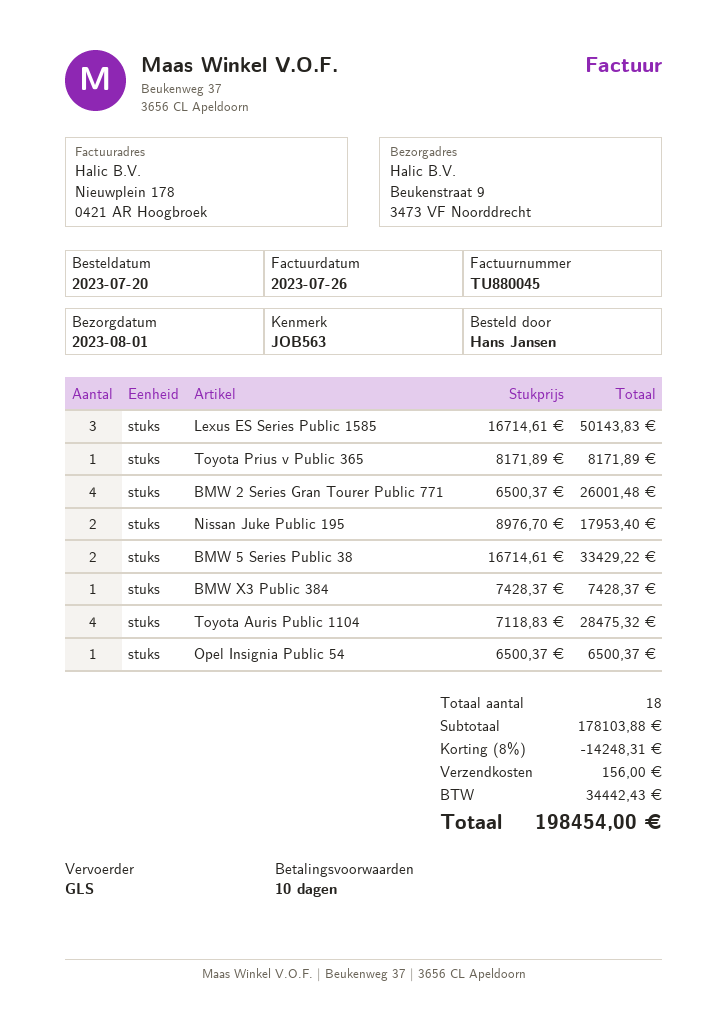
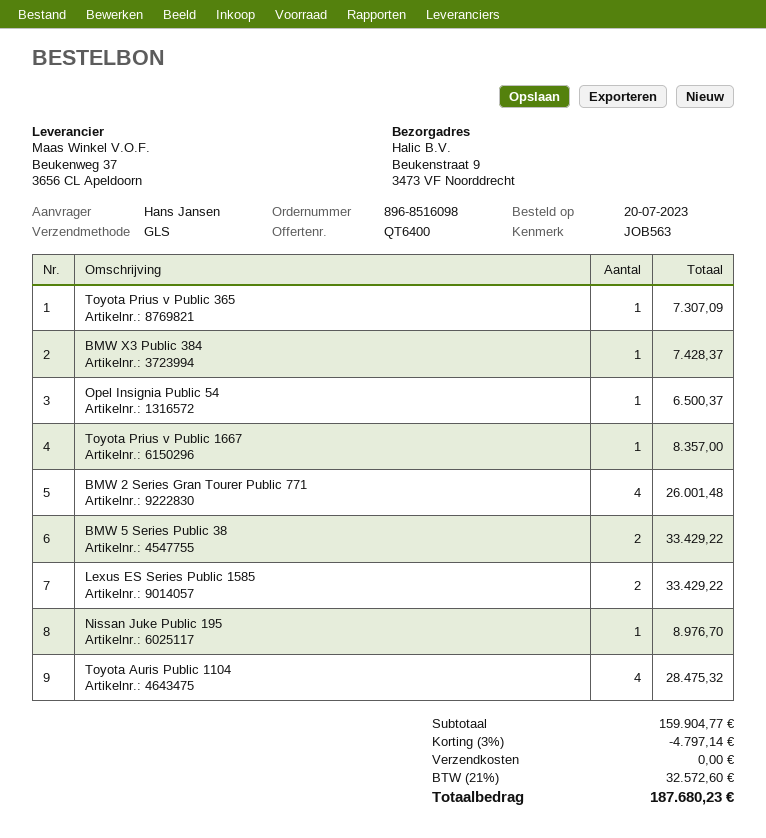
Lexus ES Series Public 1585: 3 for 50143.83 -> 2 for 33429.22
Toyota Prius v Public 365: 1 for 8171.89 -> 1 for 7307.09
Nissan Juke Public 195: 2 for 17953.40 -> 1 for 8976.70
Toyota Prius v Public 1667: none -> 1 for 8357.00
subtotal: 178103.88 -> 159904.77
discount: 8% = 14248.31 -> 3% = 4797.14
shipping: 156.00 -> 0.00
tax: 34442.43 -> 32572.60
total: 198454.00 -> 187680.23

